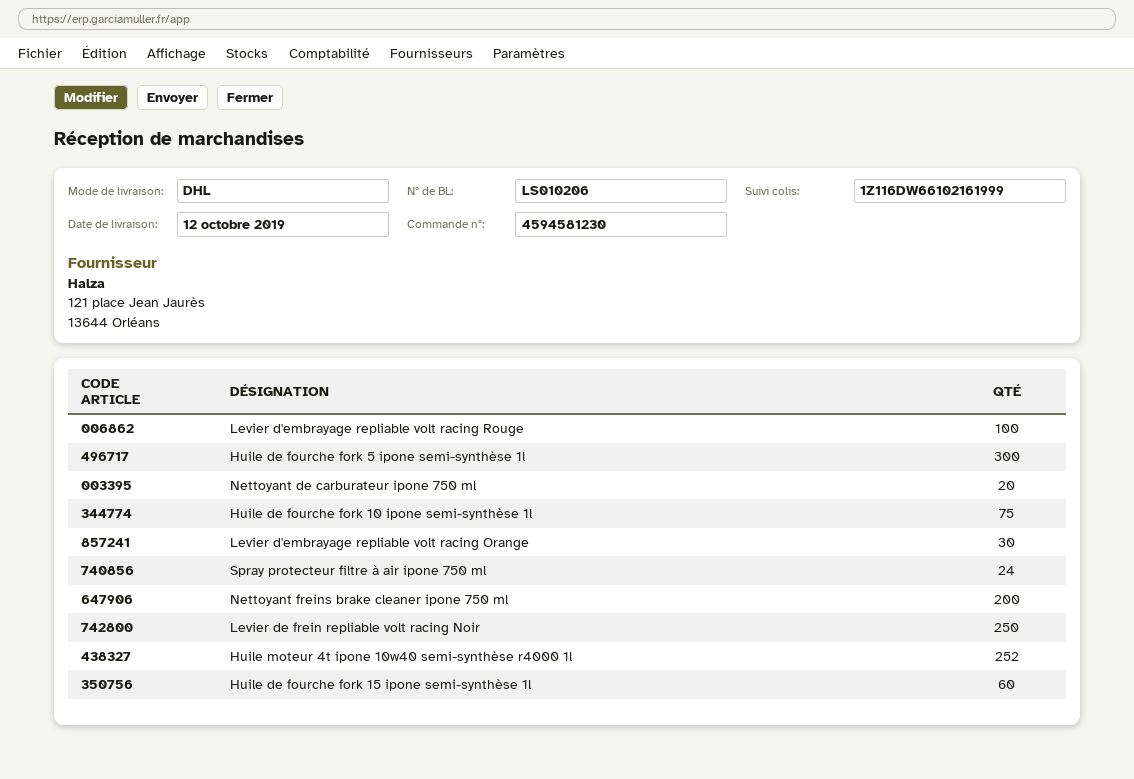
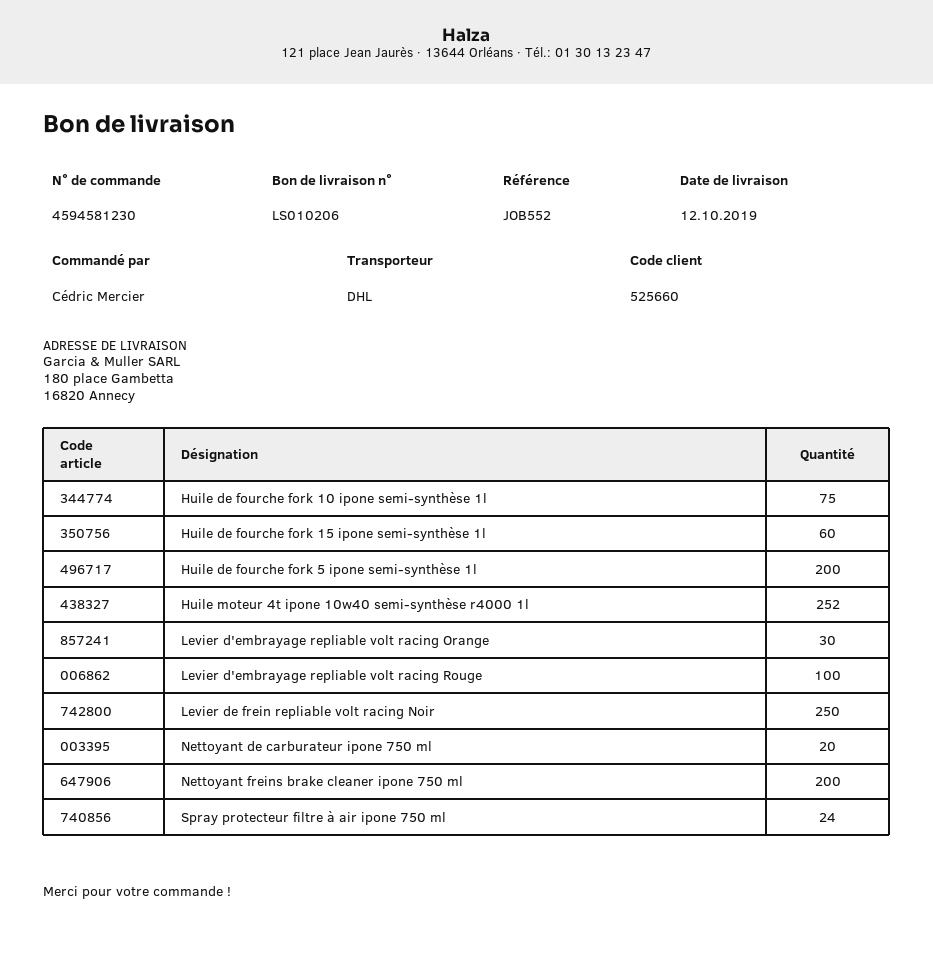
Huile de fourche fork 5 ipone semi-synthèse 1l: 300 -> 200

